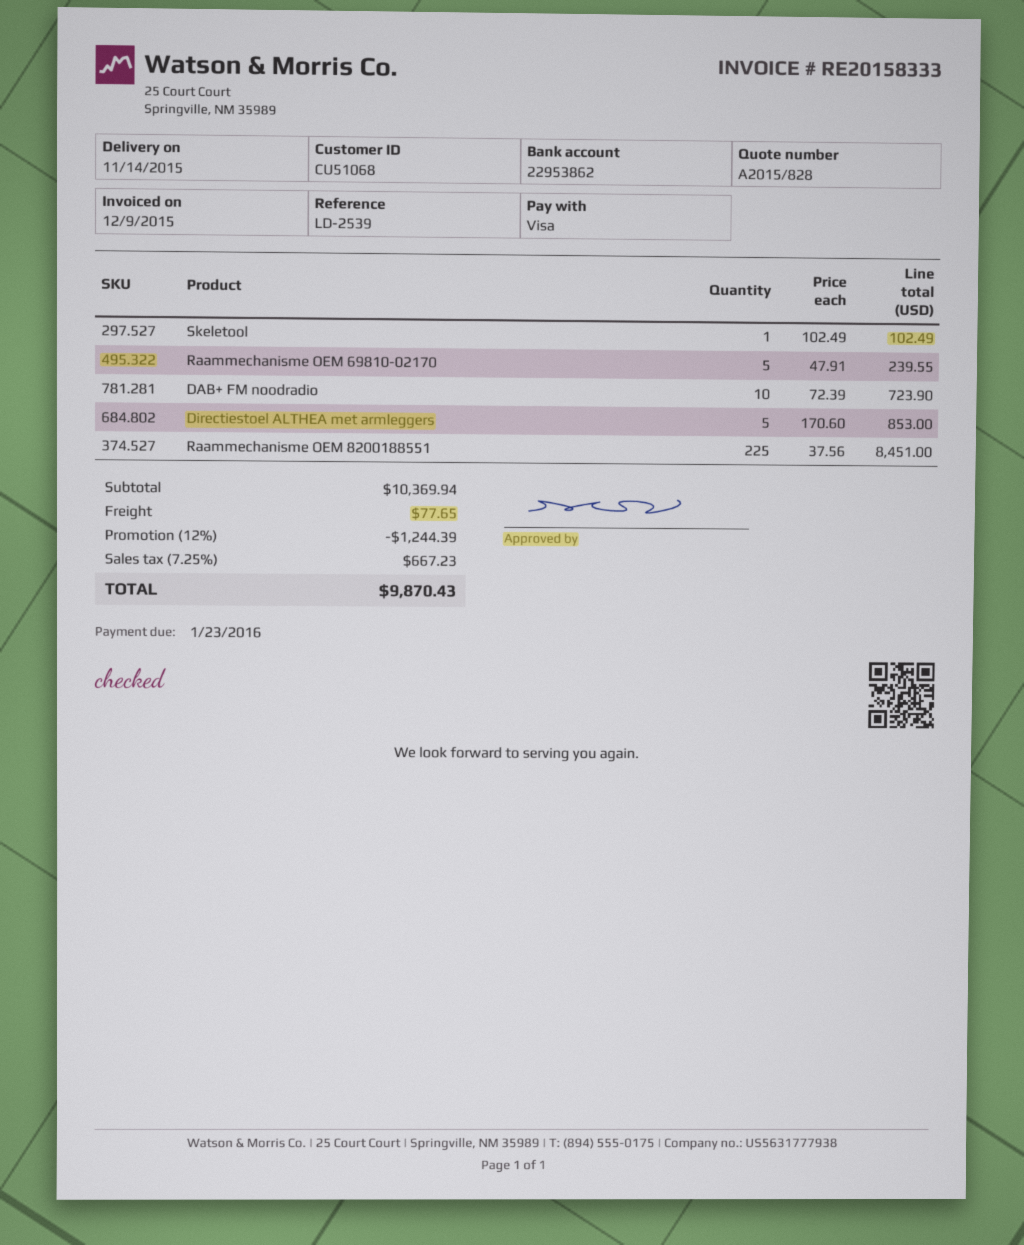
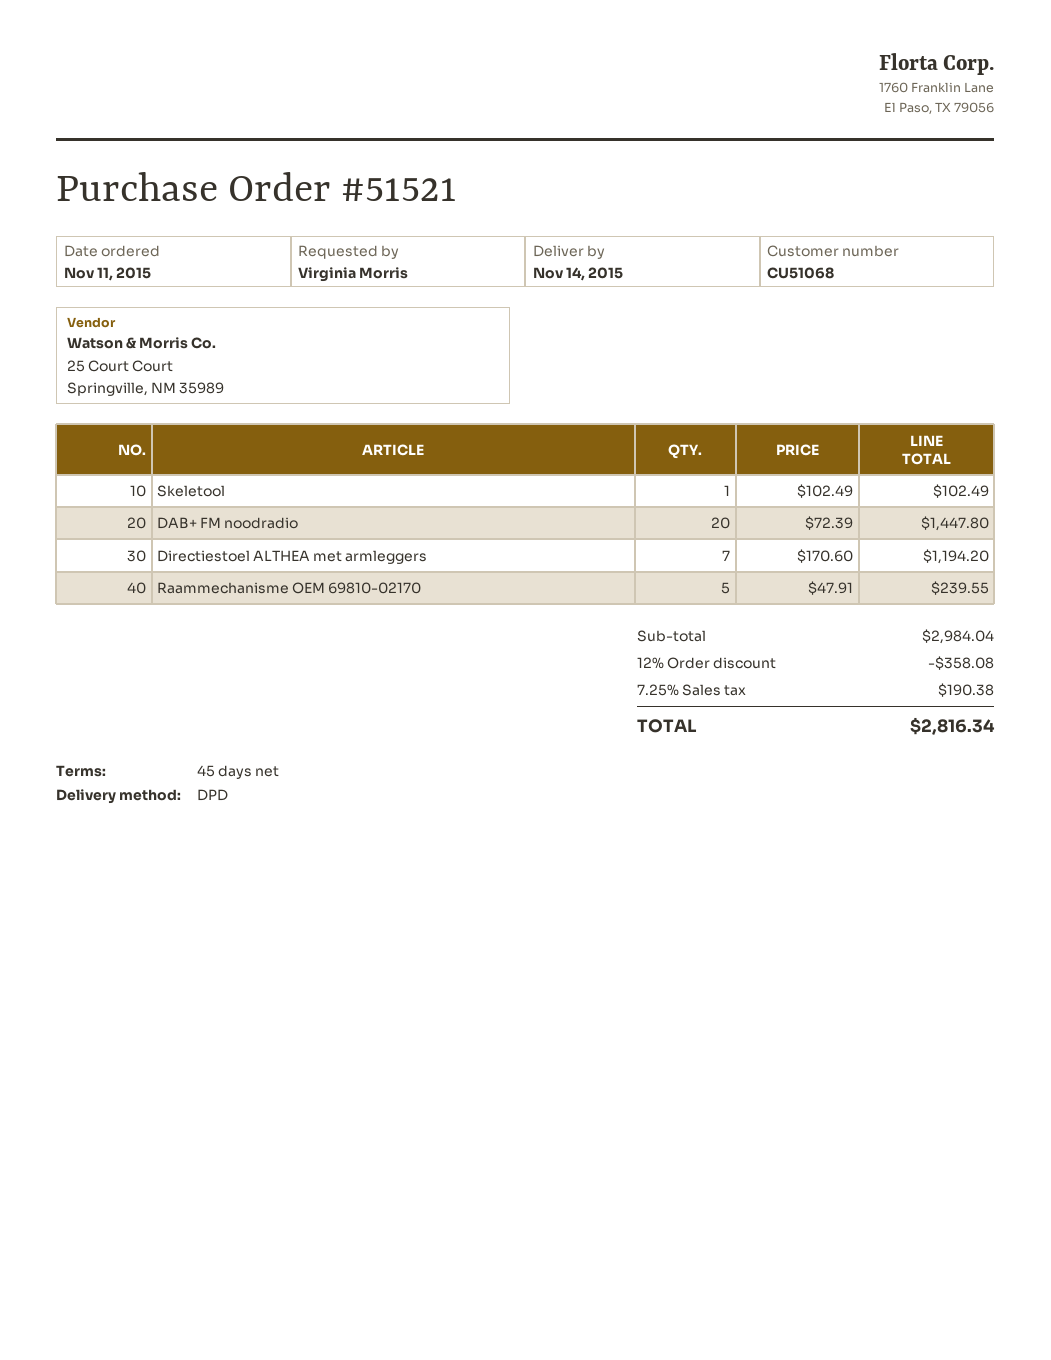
DAB+ FM noodradio: 10 x 72.39 = 723.90 -> 20 x 72.39 = 1447.80
Directiestoel ALTHEA met armleggers: 5 x 170.60 = 853.00 -> 7 x 170.60 = 1194.20
Raammechanisme OEM 8200188551: 225 x 37.56 = 8451.00 -> none
subtotal: 10369.94 -> 2984.04
discount: 12% = 1244.39 -> 12% = 358.08
shipping: 77.65 -> none
tax: 7.25% = 667.23 -> 7.25% = 190.38
total: 9870.43 -> 2816.34

